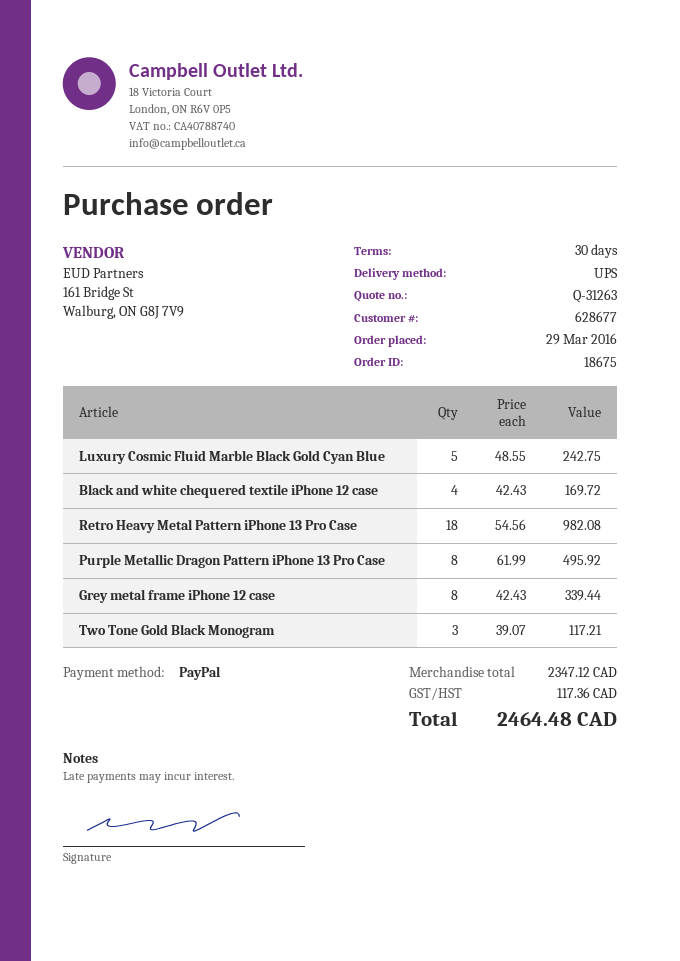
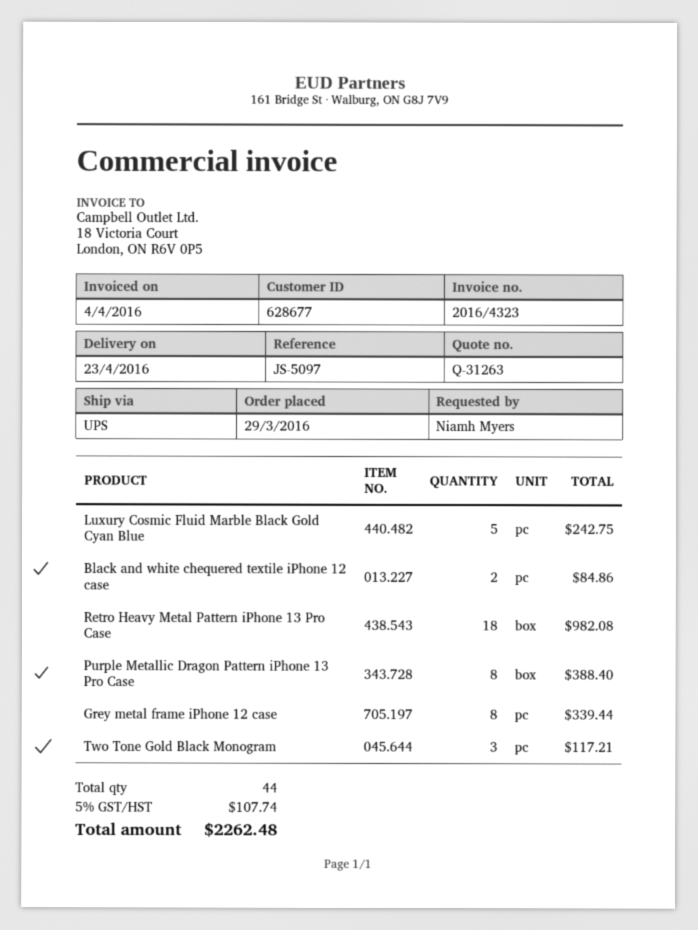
Black and white chequered textile iPhone 12 case: 4 for 169.72 -> 2 for 84.86
Purple Metallic Dragon Pattern iPhone 13 Pro Case: 8 for 495.92 -> 8 for 388.40
tax: 117.36 -> 107.74
total: 2464.48 -> 2262.48

